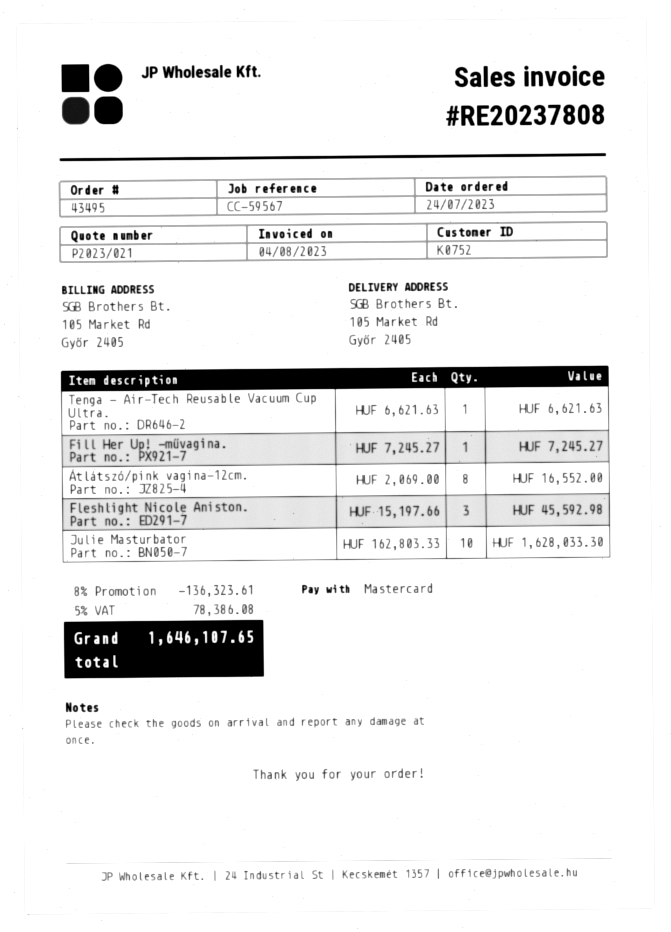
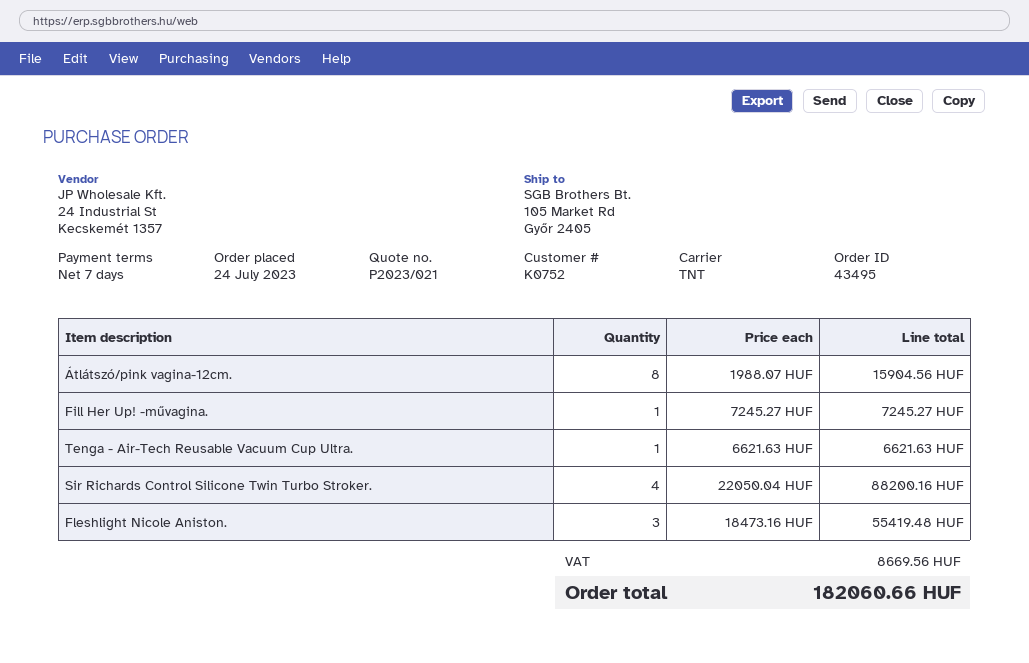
Átlátszó/pink vagina-12cm.: 8 x 2069.00 = 16552.00 -> 8 x 1988.07 = 15904.56
Fleshlight Nicole Aniston.: 3 x 15197.66 = 45592.98 -> 3 x 18473.16 = 55419.48
Julie Masturbator: 10 x 162803.33 = 1628033.30 -> none
Sir Richards Control Silicone Twin Turbo Stroker.: none -> 4 x 22050.04 = 88200.16
discount: 8% = 136323.61 -> none
tax: 78386.08 -> 8669.56
total: 1646107.65 -> 182060.66

